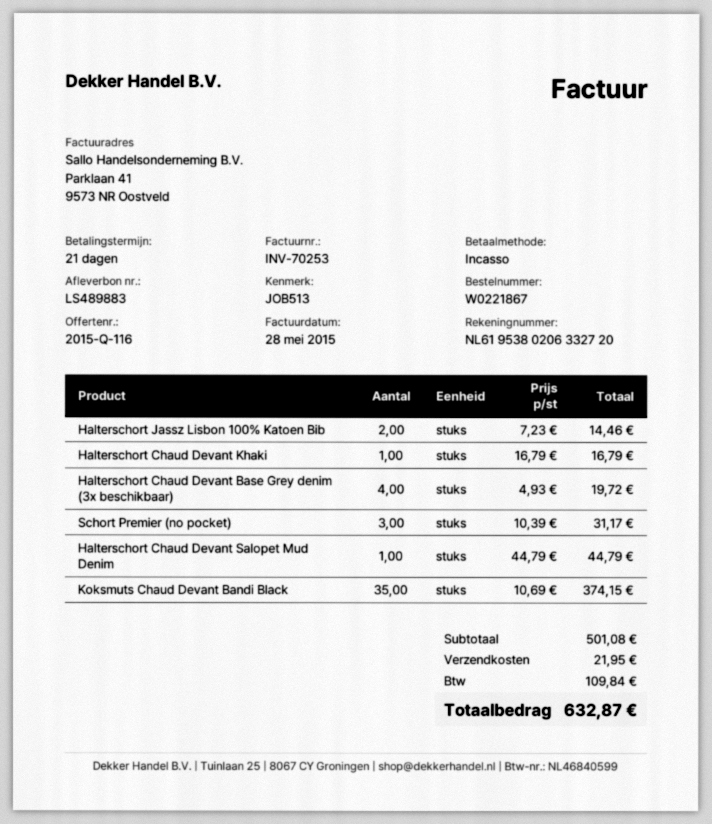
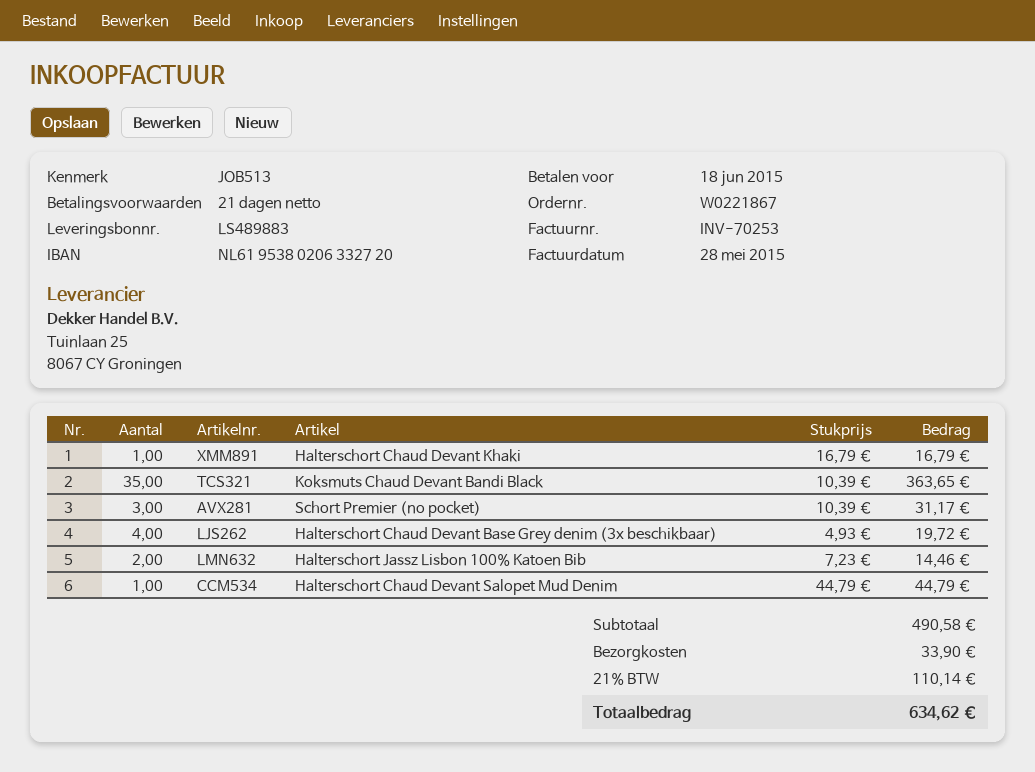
Koksmuts Chaud Devant Bandi Black: 35 x 10.69 = 374.15 -> 35 x 10.39 = 363.65
subtotal: 501.08 -> 490.58
shipping: 21.95 -> 33.90
tax: 109.84 -> 110.14
total: 632.87 -> 634.62

